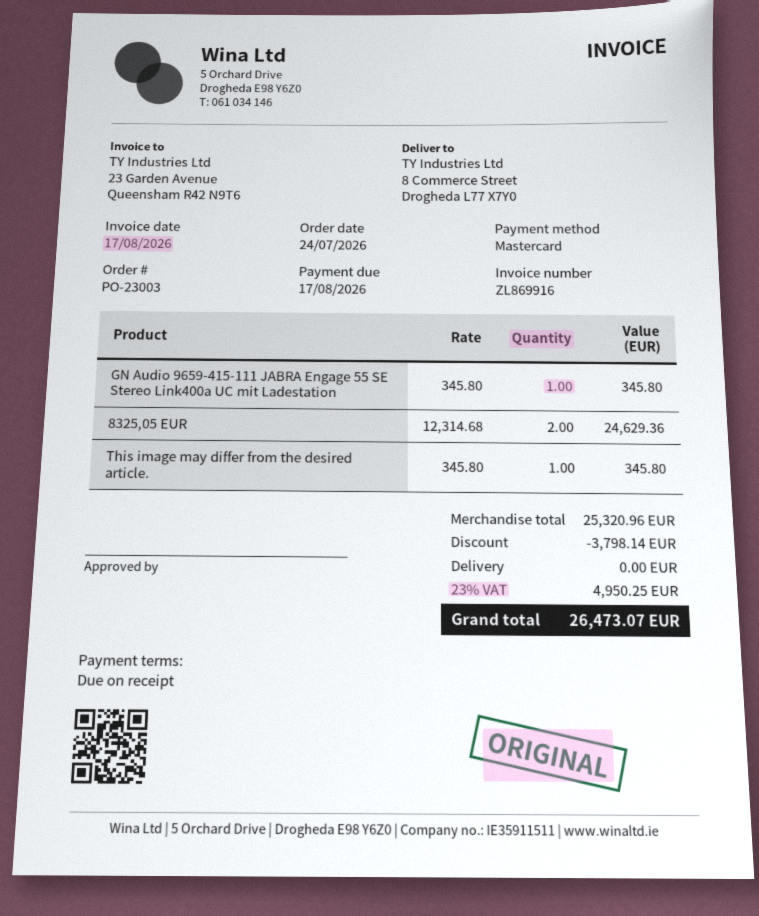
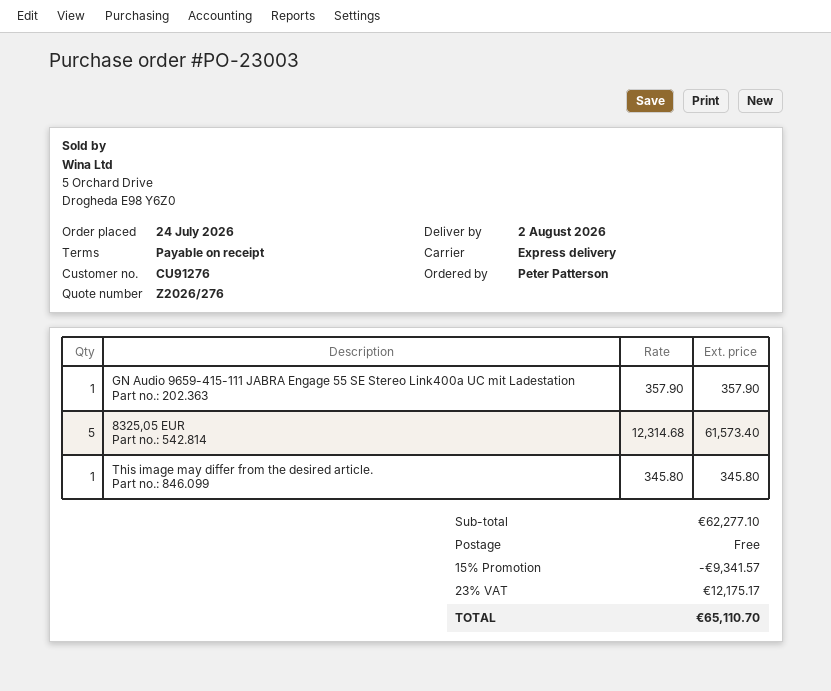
GN Audio 9659-415-111 JABRA Engage 55 SE Stereo Link400a UC mit Ladestation: 1 x 345.80 = 345.80 -> 1 x 357.90 = 357.90
8325,05 EUR: 2 x 12314.68 = 24629.36 -> 5 x 12314.68 = 61573.40
subtotal: 25320.96 -> 62277.10
discount: 3798.14 -> 9341.57
tax: 23% = 4950.25 -> 23% = 12175.17
total: 26473.07 -> 65110.70

